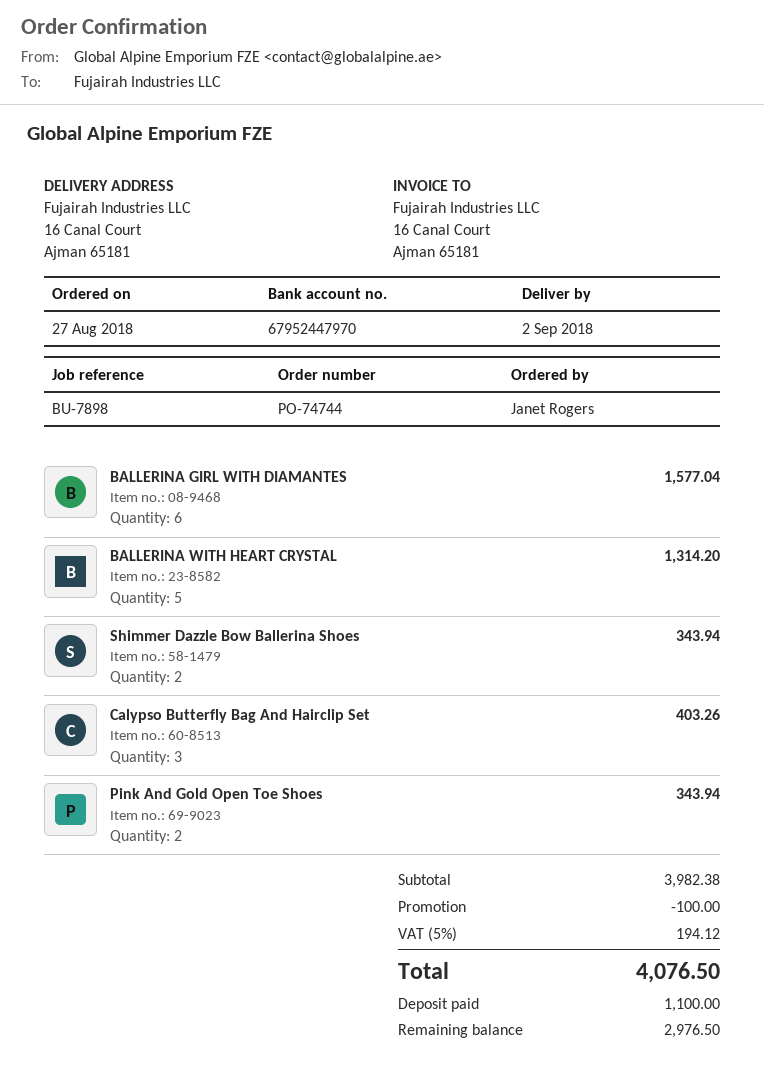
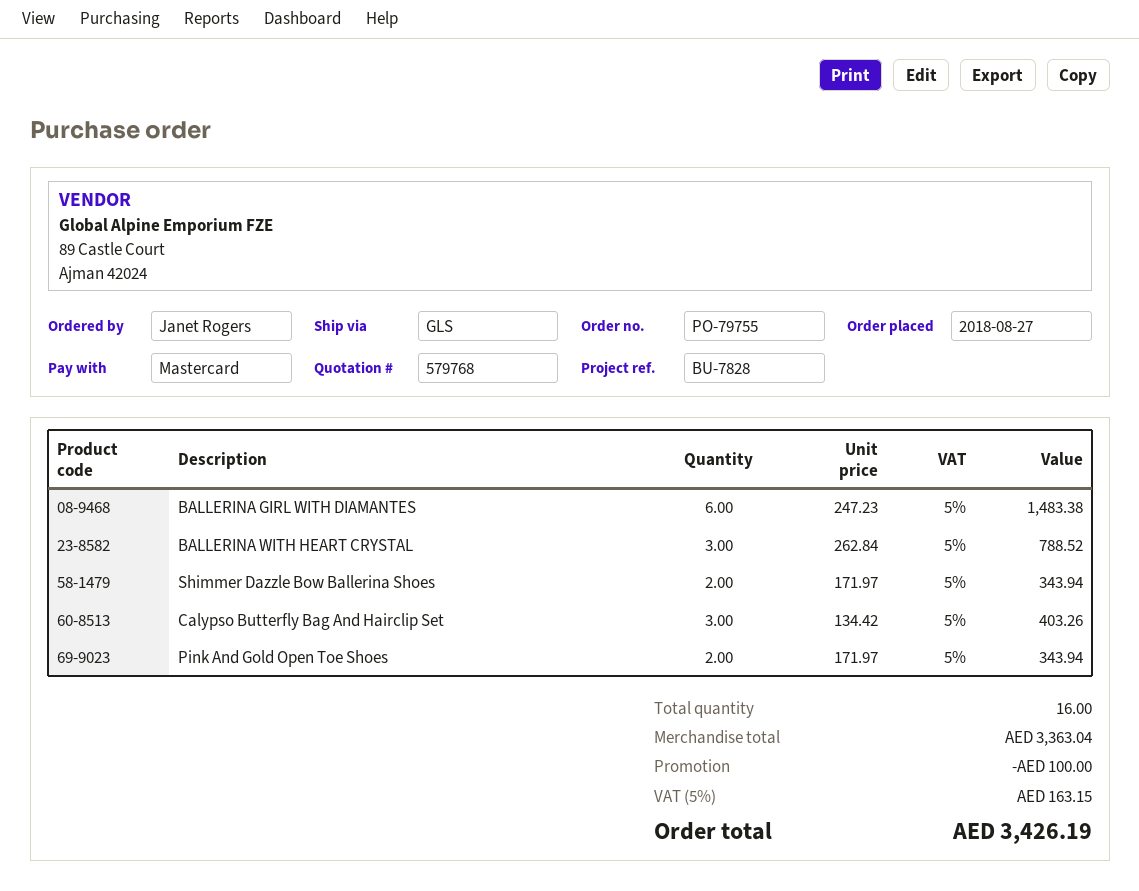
order number: PO-74744 -> PO-79755
reference: BU-7898 -> BU-7828
BALLERINA GIRL WITH DIAMANTES: 6 for 1577.04 -> 6 for 1483.38
BALLERINA WITH HEART CRYSTAL: 5 for 1314.20 -> 3 for 788.52
subtotal: 3982.38 -> 3363.04
tax: 5% = 194.12 -> 5% = 163.15
total: 4076.50 -> 3426.19

